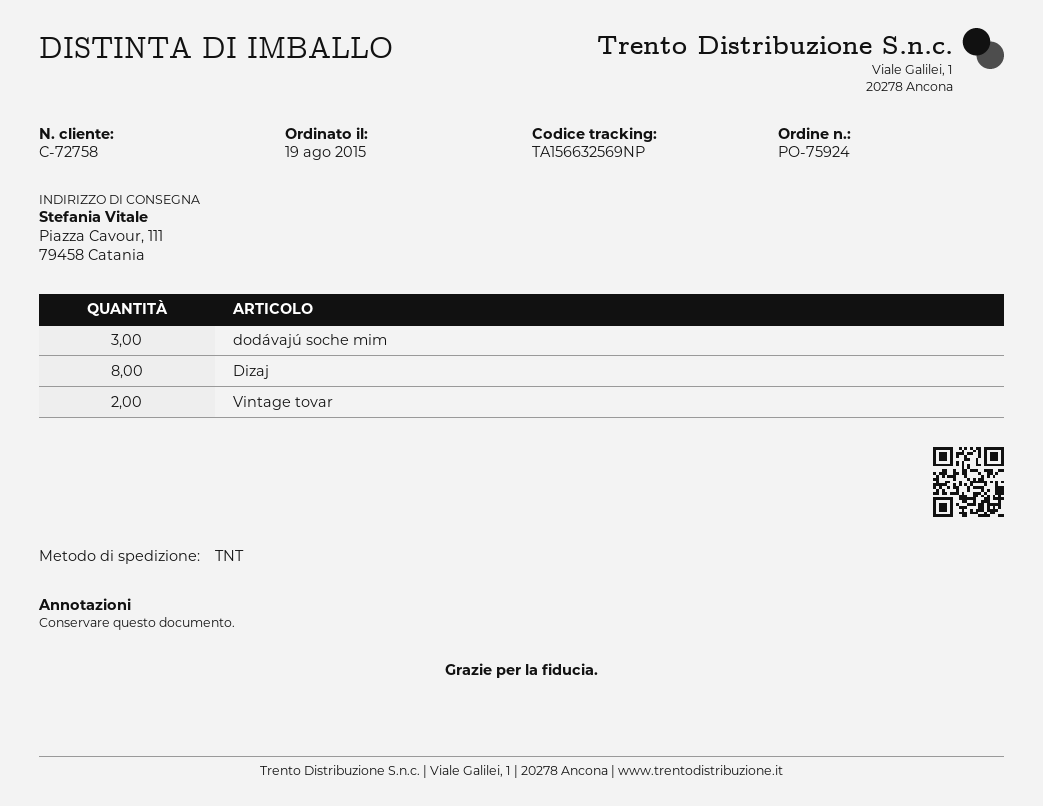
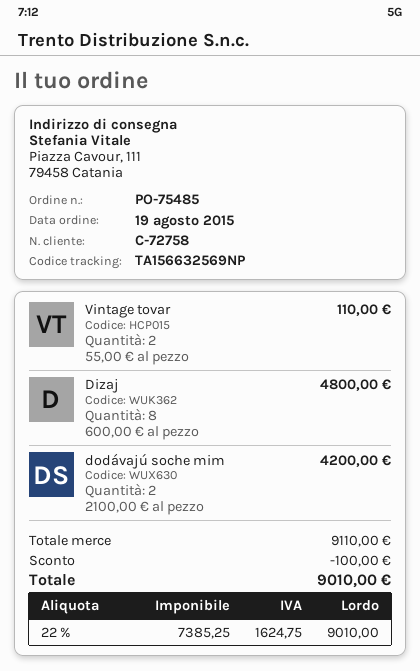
order number: PO-75924 -> PO-75485
dodávajú soche mim: 3 -> 2

